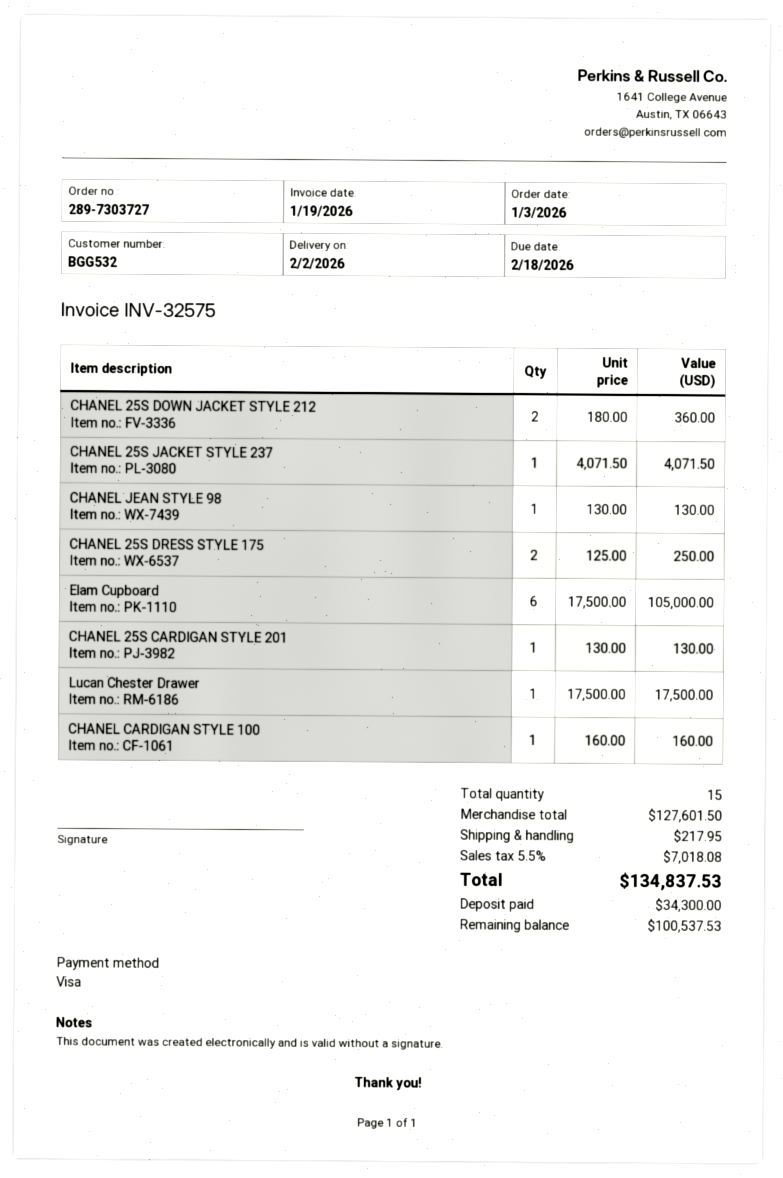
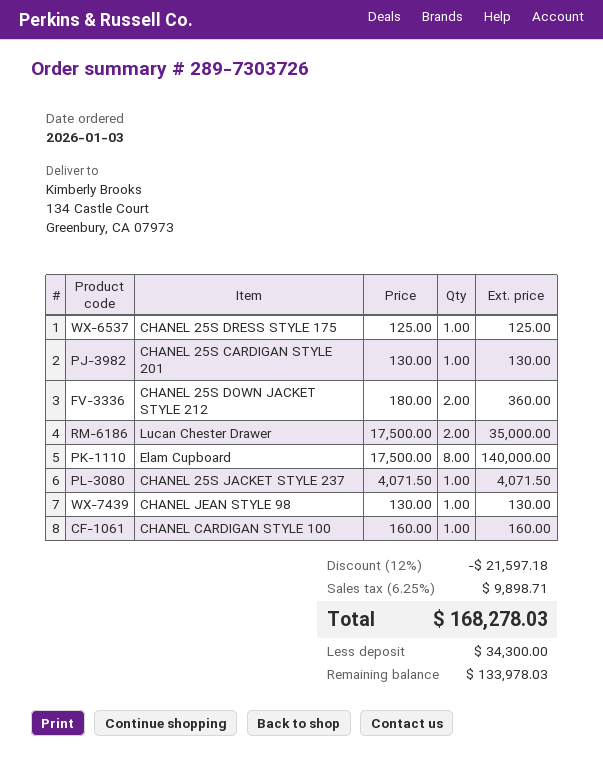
order number: 289-7303727 -> 289-7303726
CHANEL 25S DRESS STYLE 175: 2 x 125.00 = 250.00 -> 1 x 125.00 = 125.00
Elam Cupboard: 6 x 17500.00 = 105000.00 -> 8 x 17500.00 = 140000.00
Lucan Chester Drawer: 1 x 17500.00 = 17500.00 -> 2 x 17500.00 = 35000.00
discount: none -> 12% = 21597.18
shipping: 217.95 -> none
tax: 5.5% = 7018.08 -> 6.25% = 9898.71
total: 134837.53 -> 168278.03
balance: 100537.53 -> 133978.03

